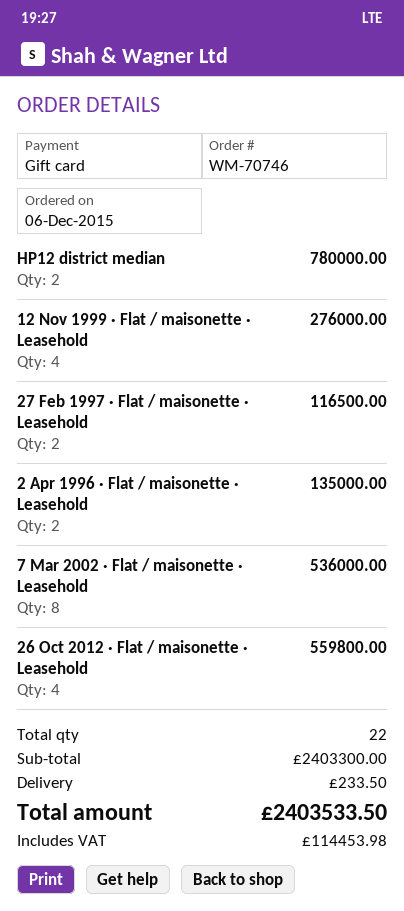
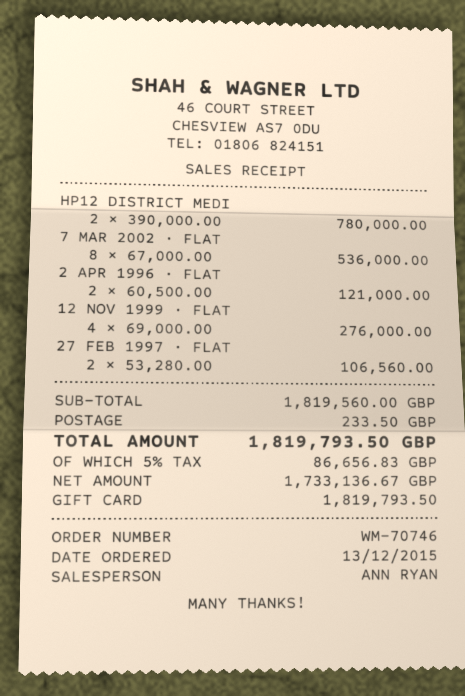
order date: 2015-12-06 -> 2015-12-13
27 Feb 1997 · Flat / maisonette · Leasehold: 2 for 116500.00 -> 2 for 106560.00
2 Apr 1996 · Flat / maisonette · Leasehold: 2 for 135000.00 -> 2 for 121000.00
26 Oct 2012 · Flat / maisonette · Leasehold: 4 for 559800.00 -> none
subtotal: 2403300.00 -> 1819560.00
tax: 114453.98 -> 86656.83
total: 2403533.50 -> 1819793.50

